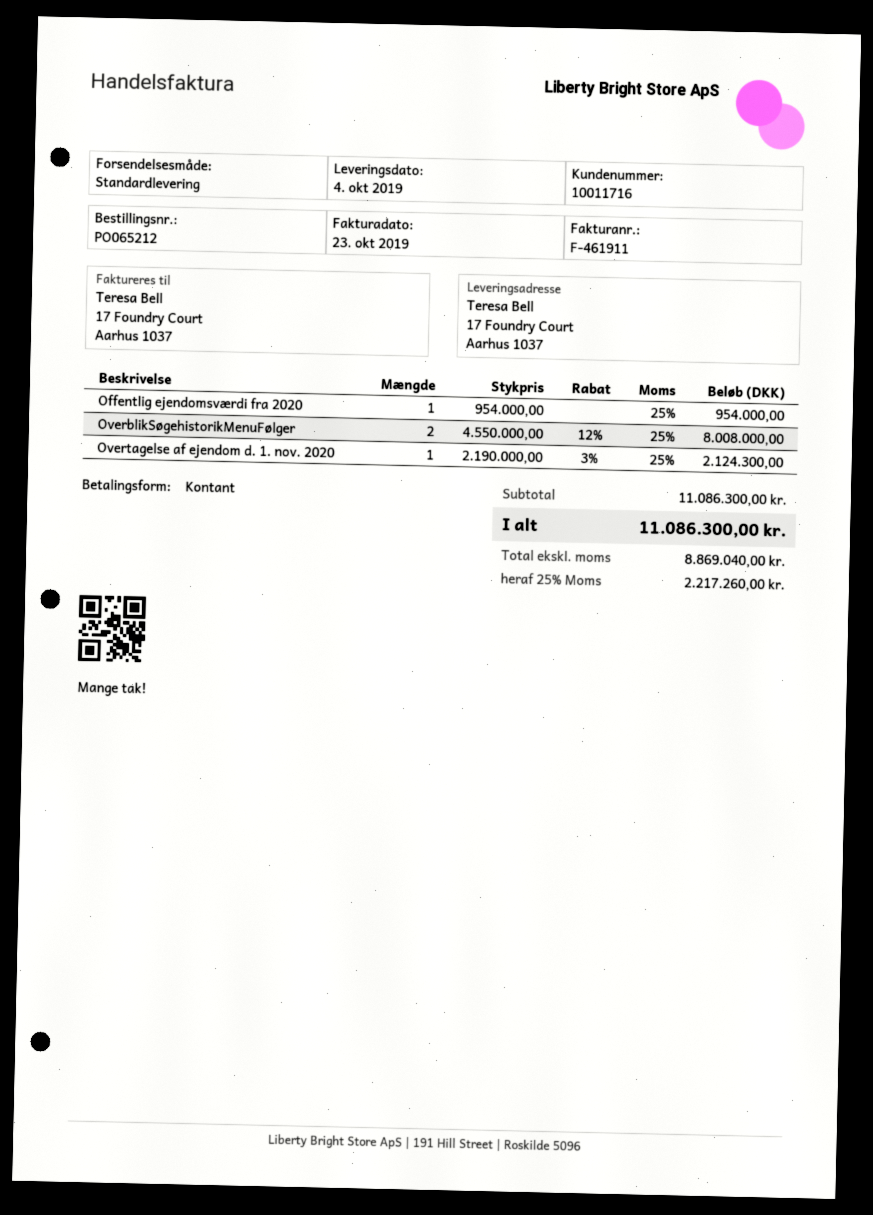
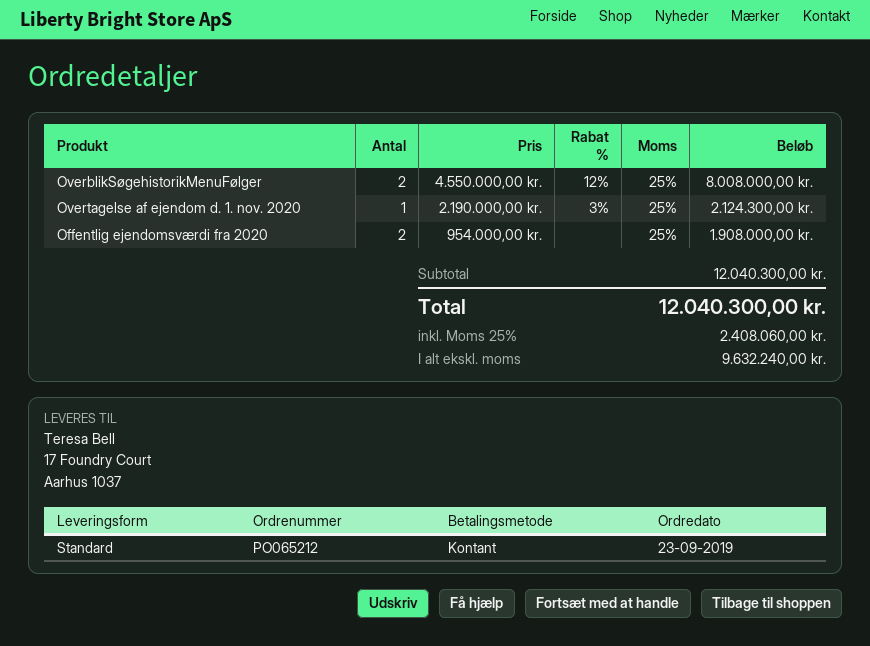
Offentlig ejendomsværdi fra 2020: 1 x 954000.00 = 954000.00 -> 2 x 954000.00 = 1908000.00
subtotal: 11086300.00 -> 12040300.00
net: 8869040.00 -> 9632240.00
tax: 25% = 2217260.00 -> 25% = 2408060.00
total: 11086300.00 -> 12040300.00

